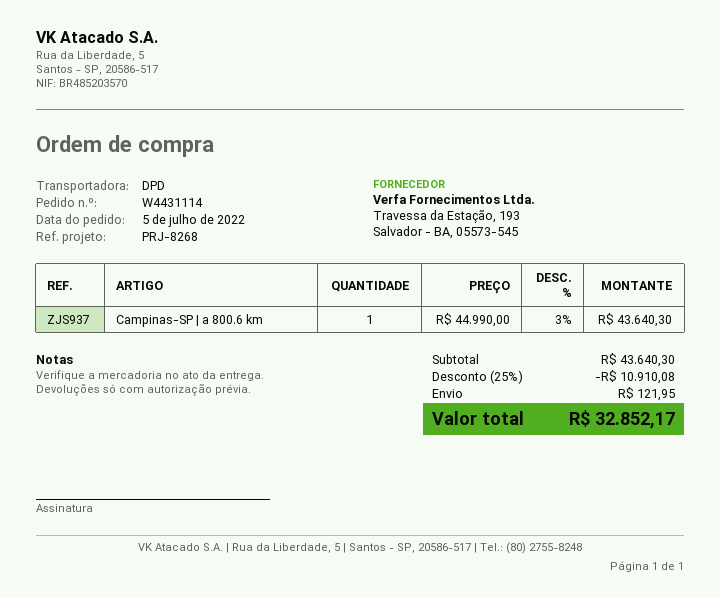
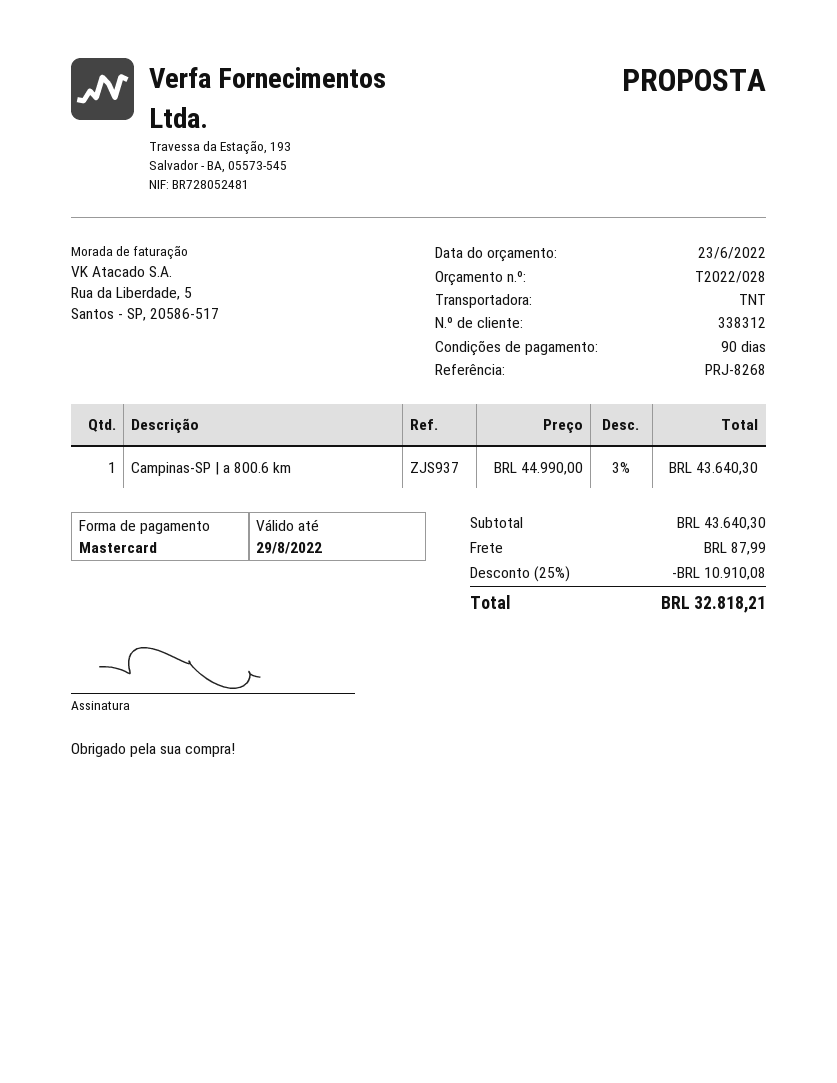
shipping method: DPD -> TNT
shipping: 121.95 -> 87.99
total: 32852.17 -> 32818.21

